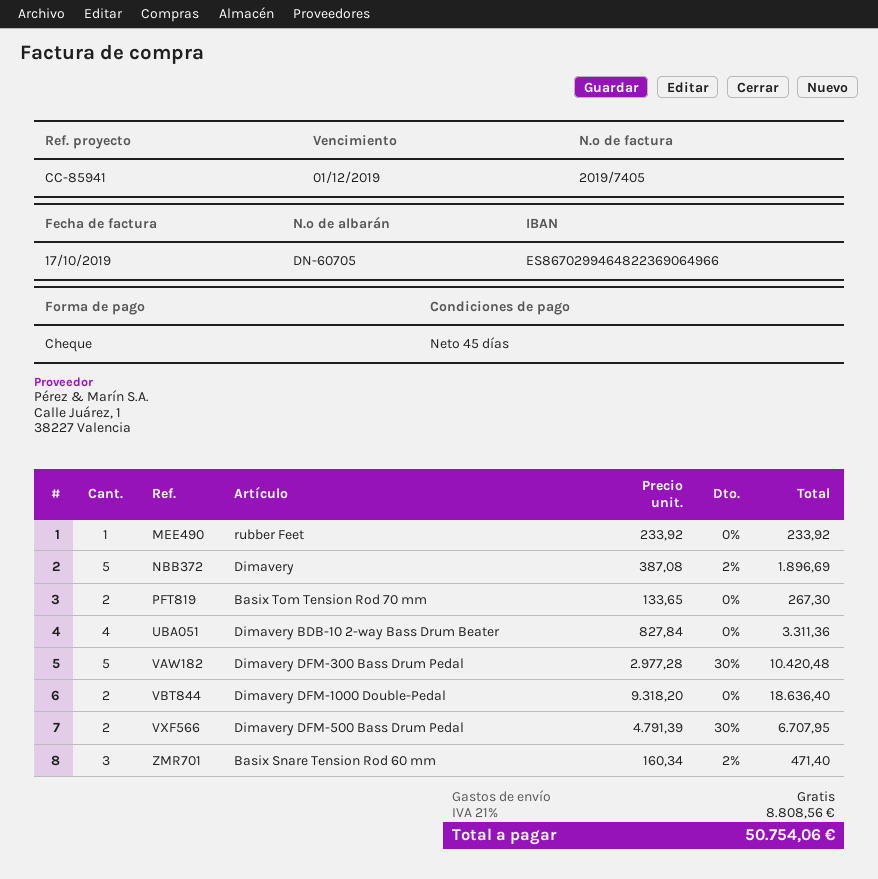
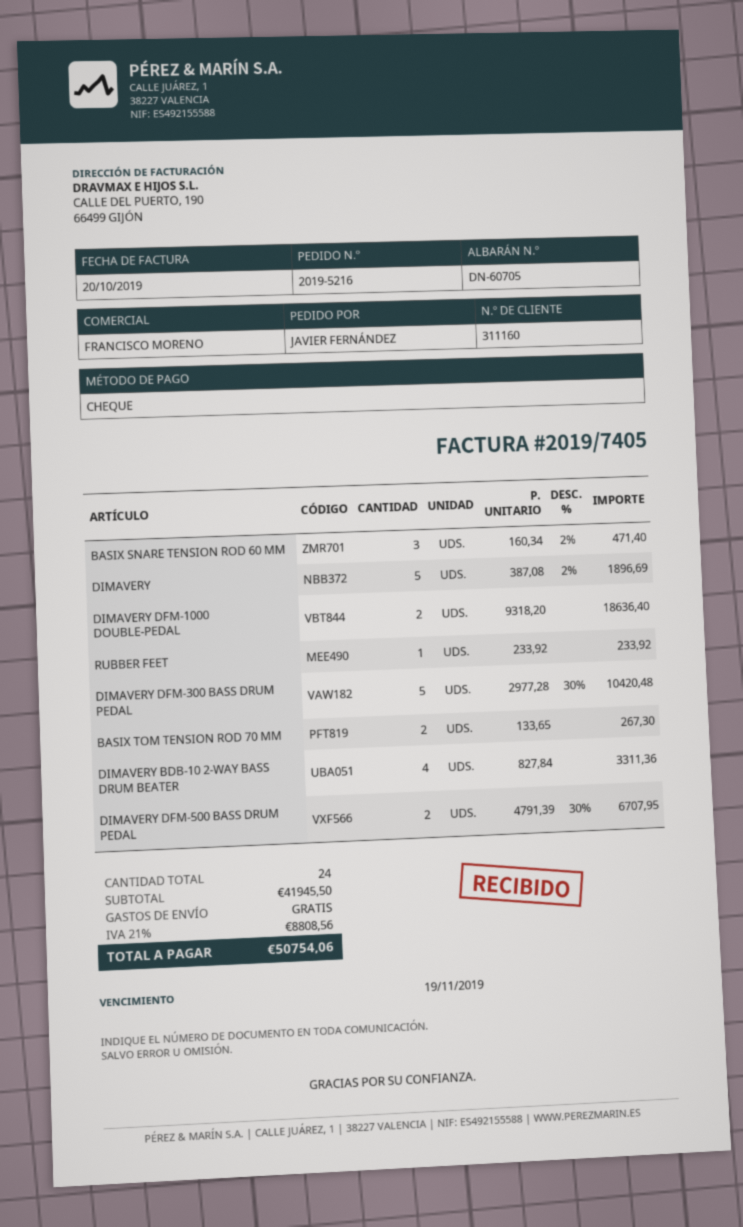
invoice date: 2019-10-17 -> 2019-10-20
due date: 2019-12-01 -> 2019-11-19

